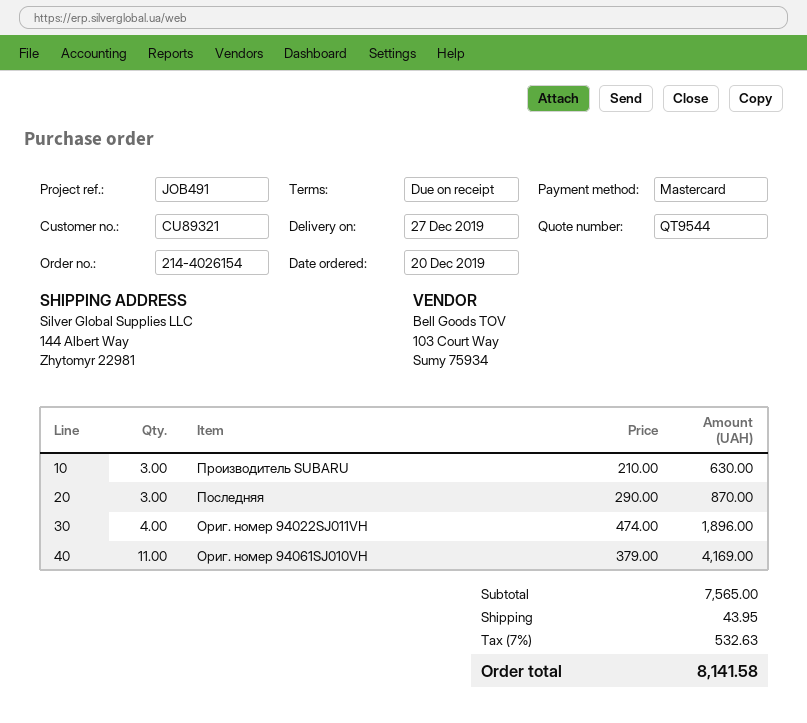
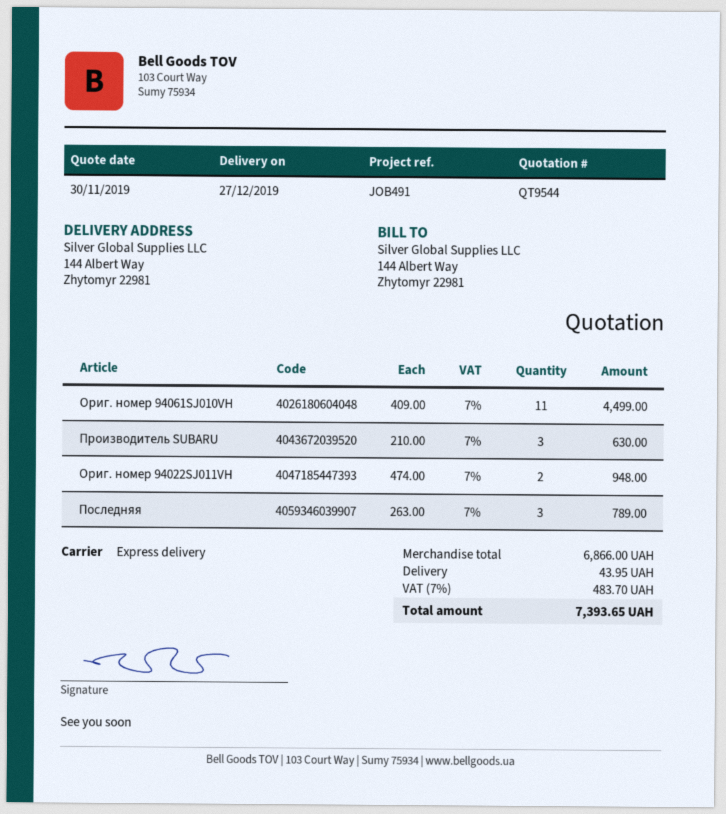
Последняя: 3 x 290.00 = 870.00 -> 3 x 263.00 = 789.00
Ориг. номер 94022SJ011VH: 4 x 474.00 = 1896.00 -> 2 x 474.00 = 948.00
Ориг. номер 94061SJ010VH: 11 x 379.00 = 4169.00 -> 11 x 409.00 = 4499.00
subtotal: 7565.00 -> 6866.00
tax: 7% = 532.63 -> 7% = 483.70
total: 8141.58 -> 7393.65

